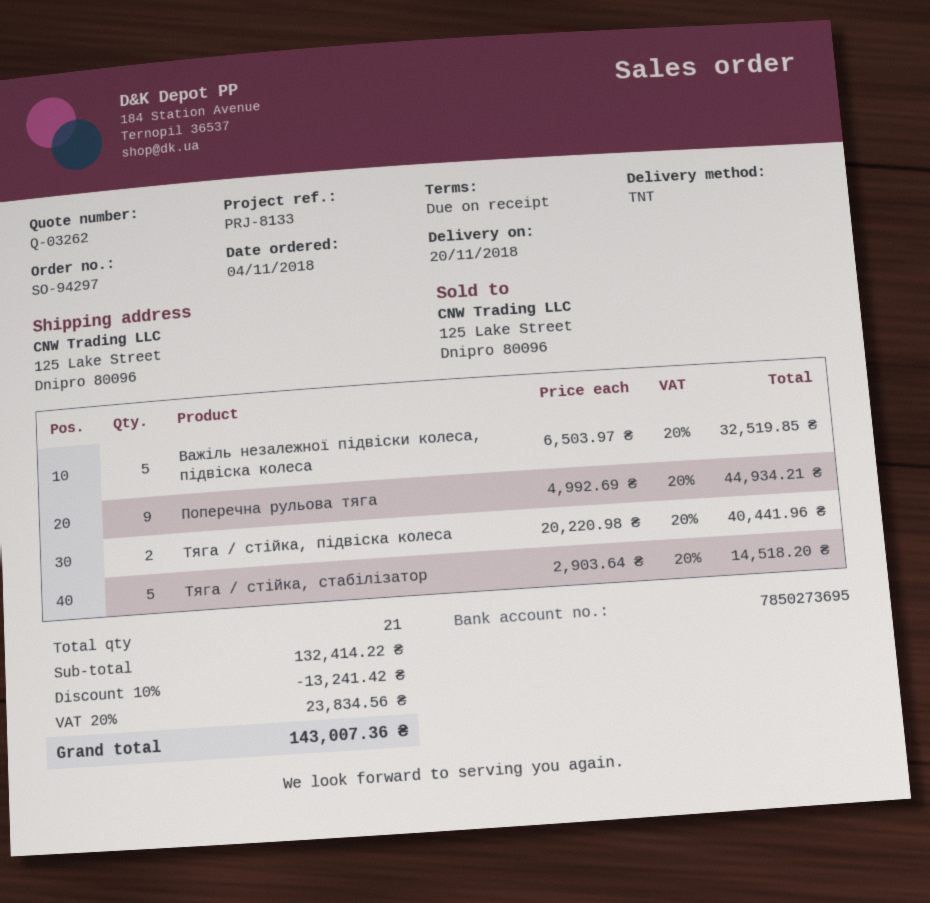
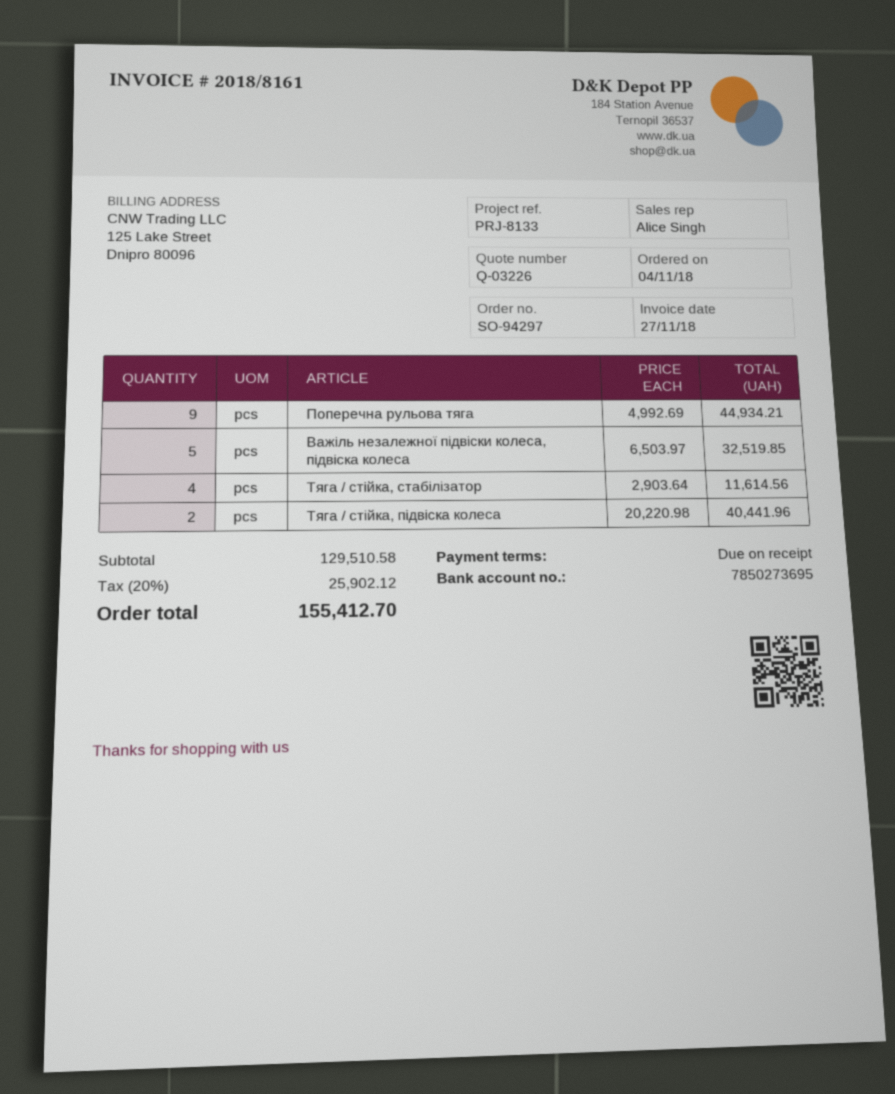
quote number: Q-03262 -> Q-03226
Тяга / стійка, стабілізатор: 5 x 2903.64 = 14518.20 -> 4 x 2903.64 = 11614.56
subtotal: 132414.22 -> 129510.58
discount: 10% = 13241.42 -> none
tax: 20% = 23834.56 -> 20% = 25902.12
total: 143007.36 -> 155412.70

